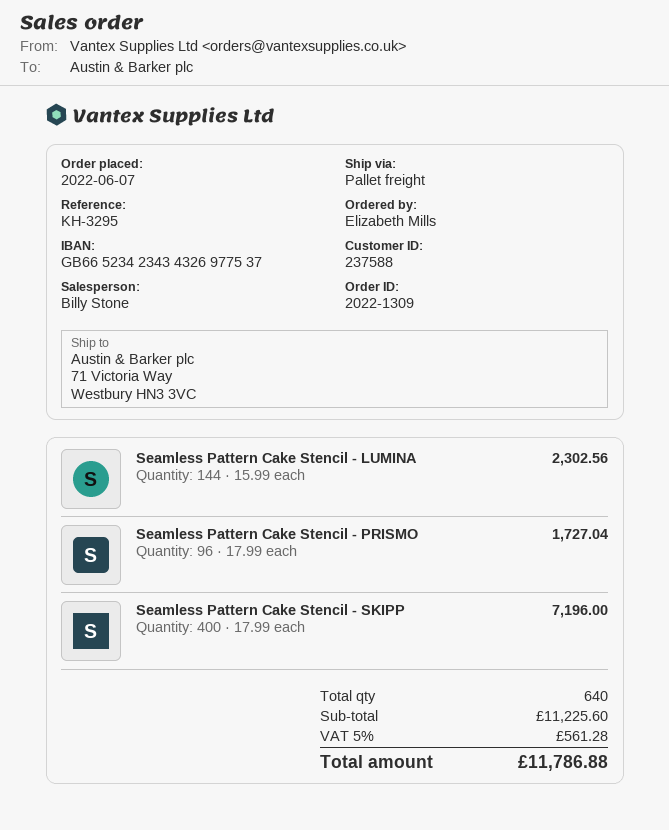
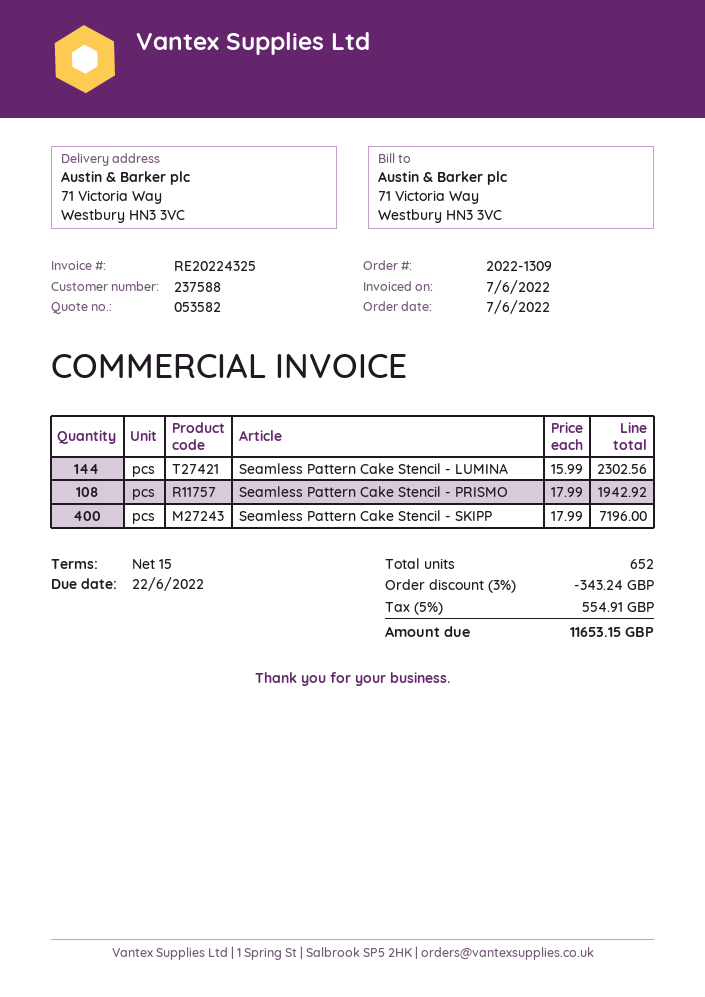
Seamless Pattern Cake Stencil - PRISMO: 96 x 17.99 = 1727.04 -> 108 x 17.99 = 1942.92
total quantity: 640 -> 652
discount: none -> 3% = 343.24
tax: 5% = 561.28 -> 5% = 554.91
total: 11786.88 -> 11653.15

